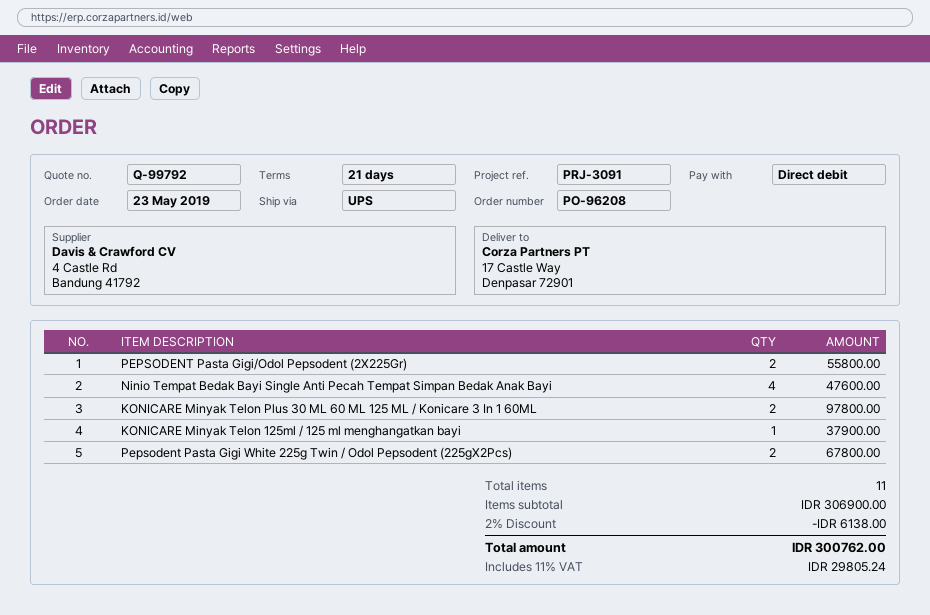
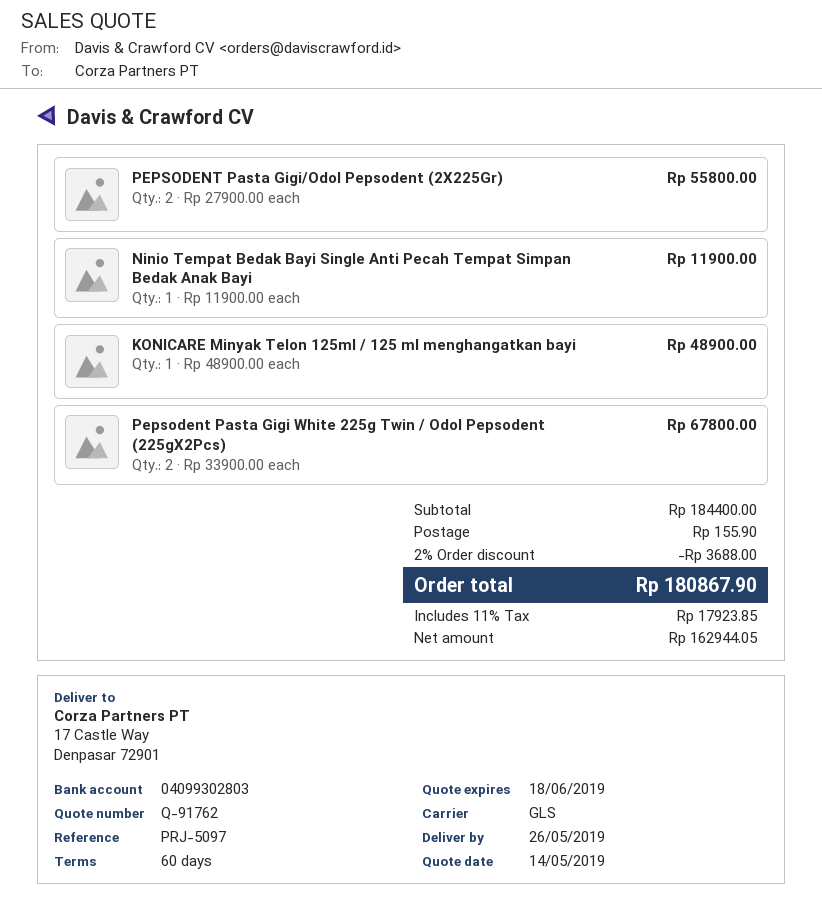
quote number: Q-99792 -> Q-91762
payment terms: 21 days -> 60 days
reference: PRJ-3091 -> PRJ-5097
shipping method: UPS -> GLS
Ninio Tempat Bedak Bayi Single Anti Pecah Tempat Simpan Bedak Anak Bayi: 4 for 47600.00 -> 1 for 11900.00
KONICARE Minyak Telon Plus 30 ML 60 ML 125 ML / Konicare 3 In 1 60ML: 2 for 97800.00 -> none
KONICARE Minyak Telon 125ml / 125 ml menghangatkan bayi: 1 for 37900.00 -> 1 for 48900.00
subtotal: 306900.00 -> 184400.00
discount: 2% = 6138.00 -> 2% = 3688.00
shipping: none -> 155.90
tax: 11% = 29805.24 -> 11% = 17923.85
total: 300762.00 -> 180867.90

